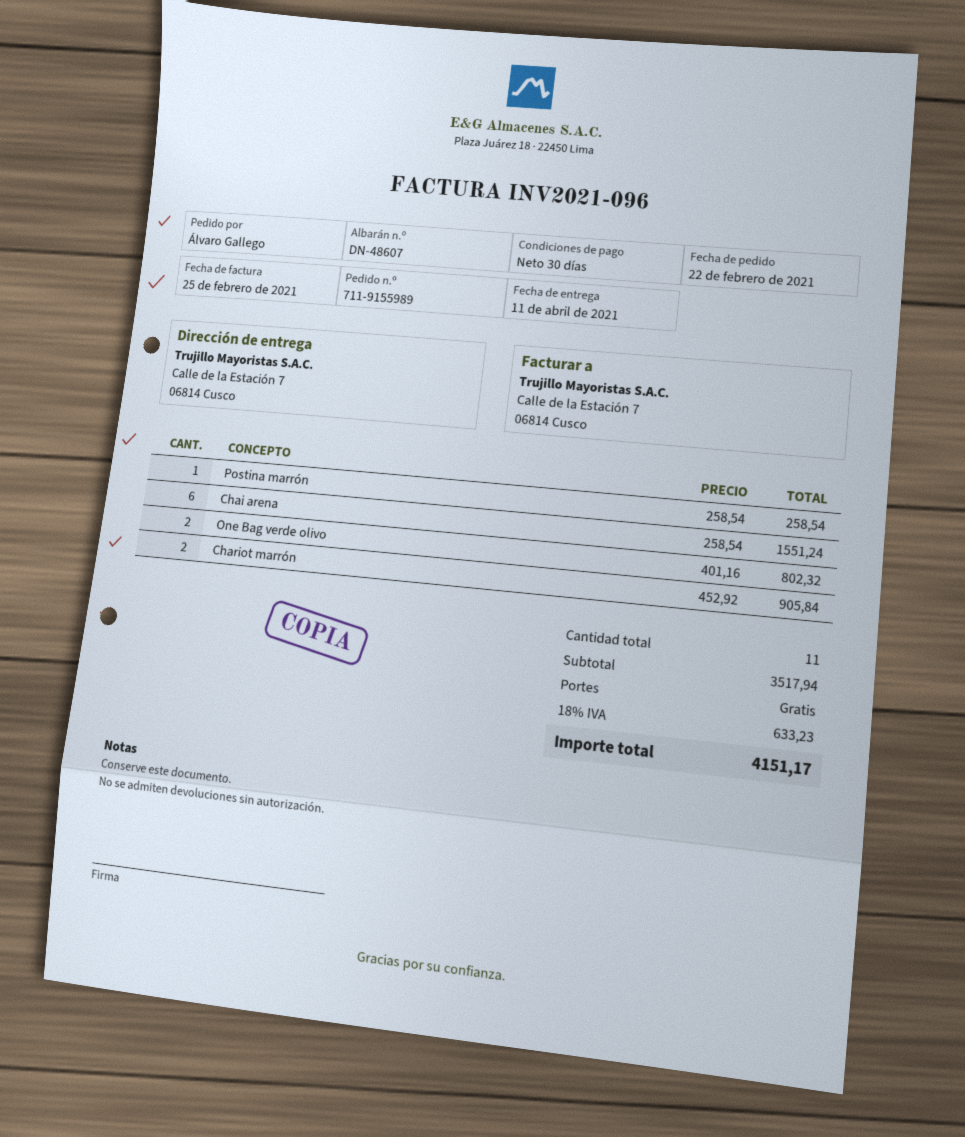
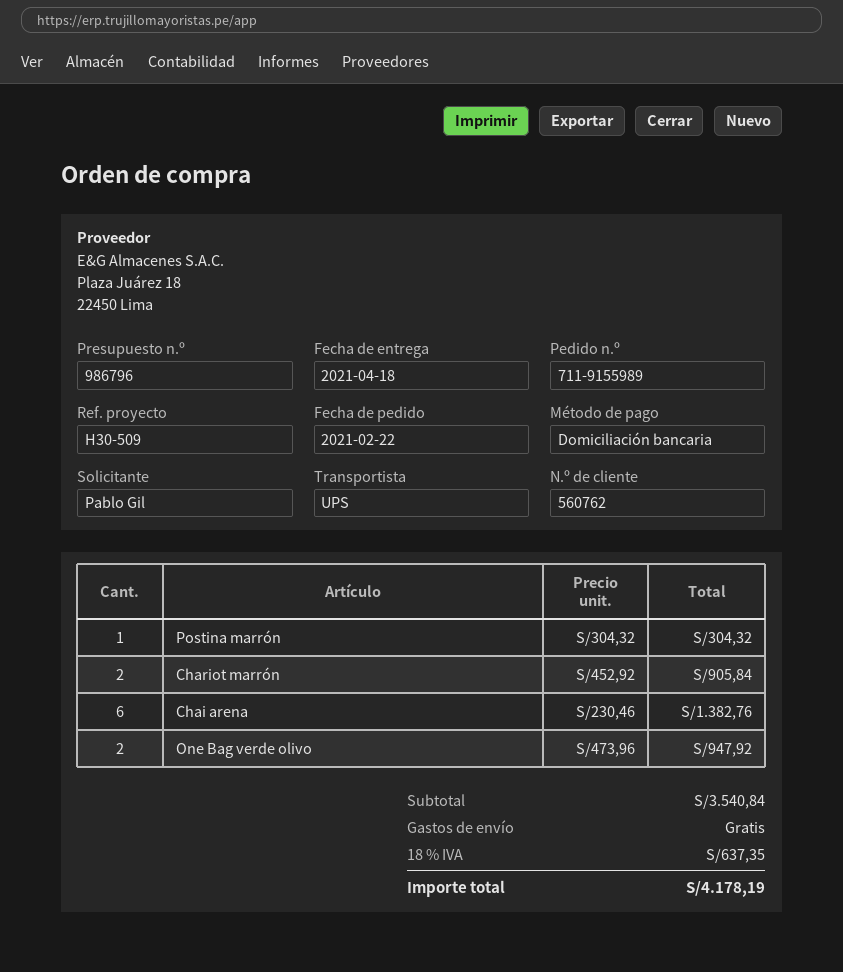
delivery date: 2021-04-11 -> 2021-04-18
ordered by: Álvaro Gallego -> Pablo Gil
Postina marrón: 1 x 258.54 = 258.54 -> 1 x 304.32 = 304.32
Chai arena: 6 x 258.54 = 1551.24 -> 6 x 230.46 = 1382.76
One Bag verde olivo: 2 x 401.16 = 802.32 -> 2 x 473.96 = 947.92
subtotal: 3517.94 -> 3540.84
tax: 18% = 633.23 -> 18% = 637.35
total: 4151.17 -> 4178.19

